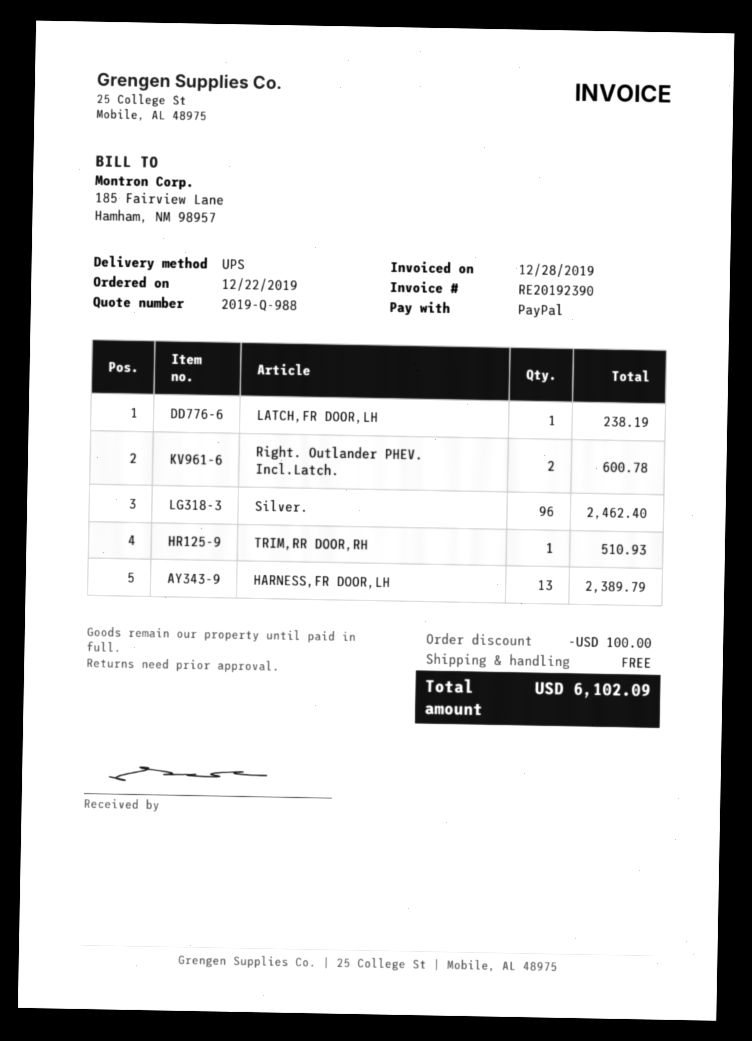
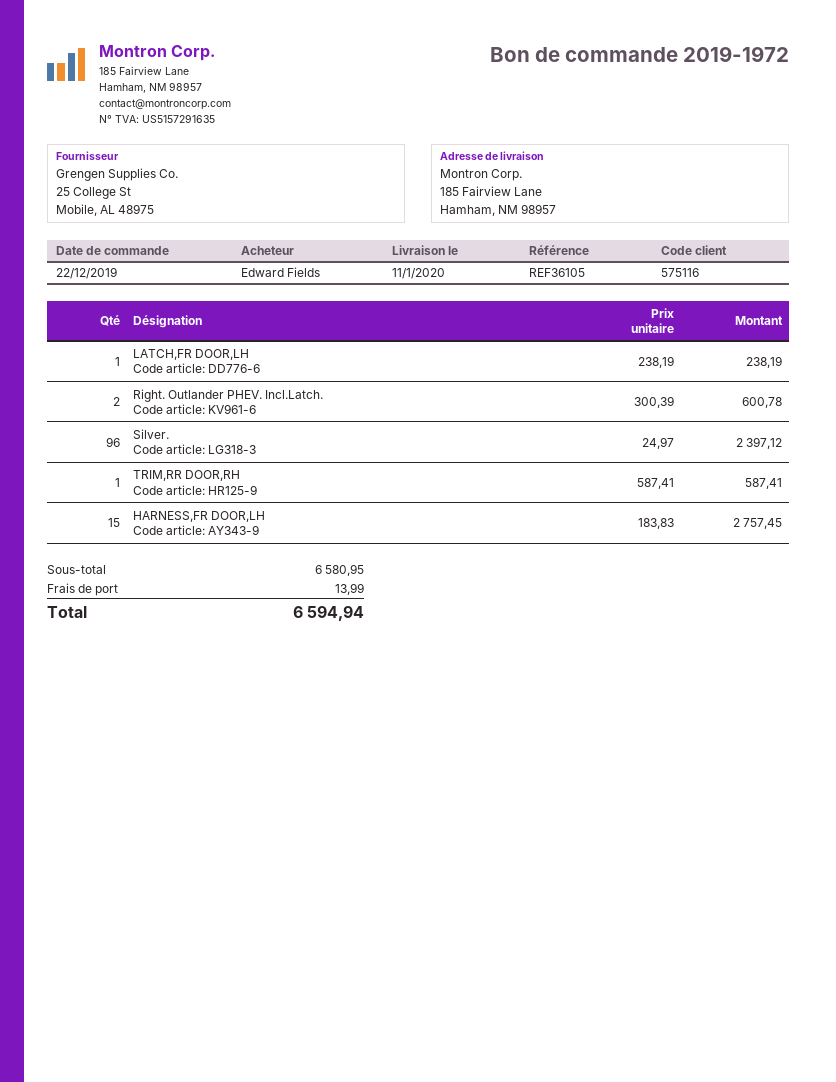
Silver.: 96 for 2462.40 -> 96 for 2397.12
TRIM,RR DOOR,RH: 1 for 510.93 -> 1 for 587.41
HARNESS,FR DOOR,LH: 13 for 2389.79 -> 15 for 2757.45
discount: 100.00 -> none
shipping: 0.00 -> 13.99
total: 6102.09 -> 6594.94

